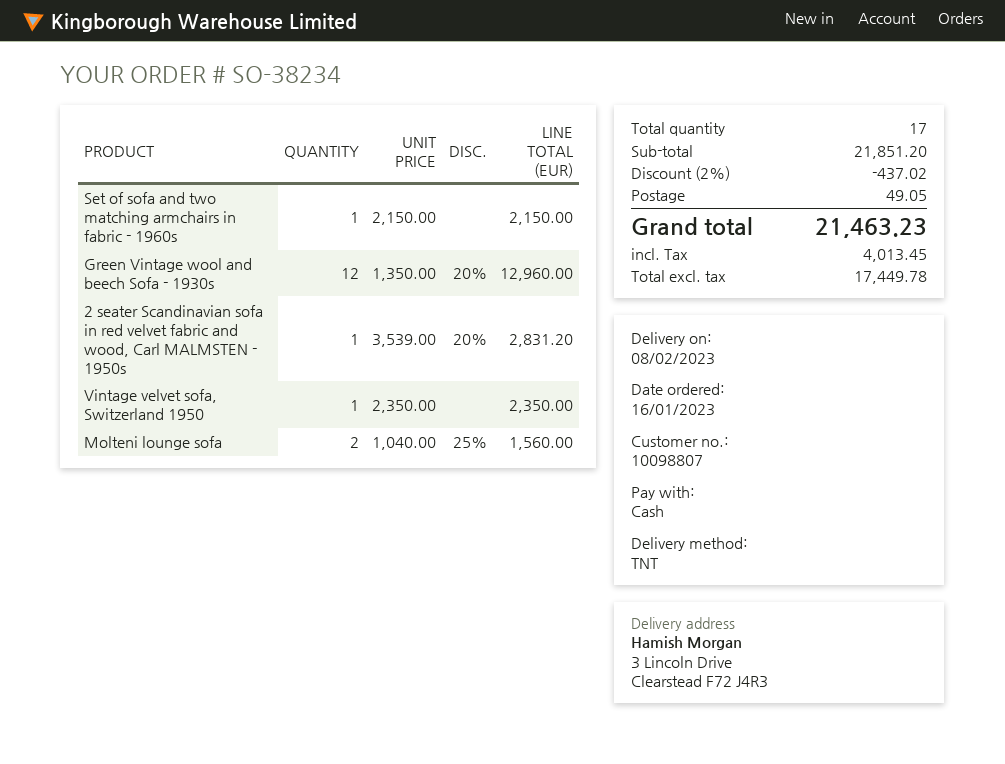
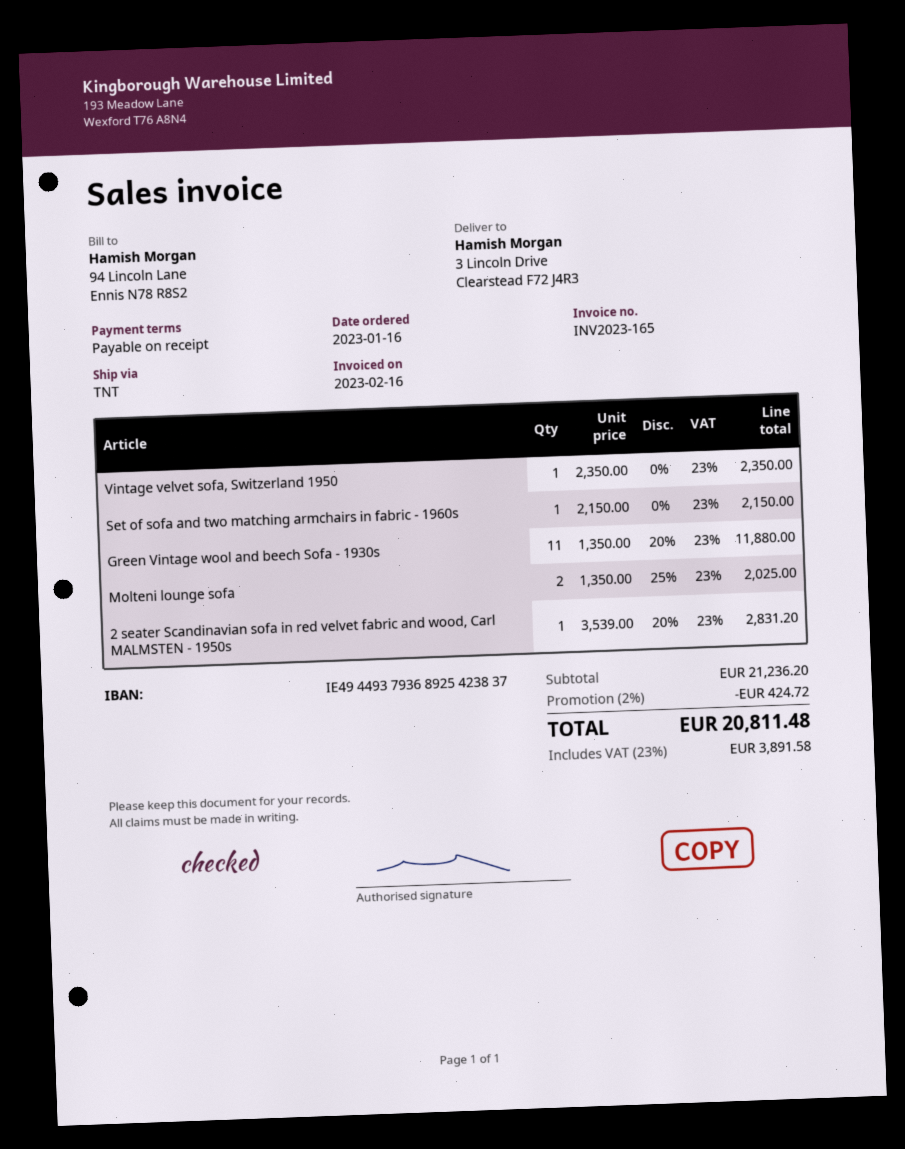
Green Vintage wool and beech Sofa - 1930s: 12 x 1350.00 - 20% = 12960.00 -> 11 x 1350.00 - 20% = 11880.00
Molteni lounge sofa: 2 x 1040.00 - 25% = 1560.00 -> 2 x 1350.00 - 25% = 2025.00
subtotal: 21851.20 -> 21236.20
discount: 2% = 437.02 -> 2% = 424.72
shipping: 49.05 -> none
tax: 4013.45 -> 3891.58
total: 21463.23 -> 20811.48

